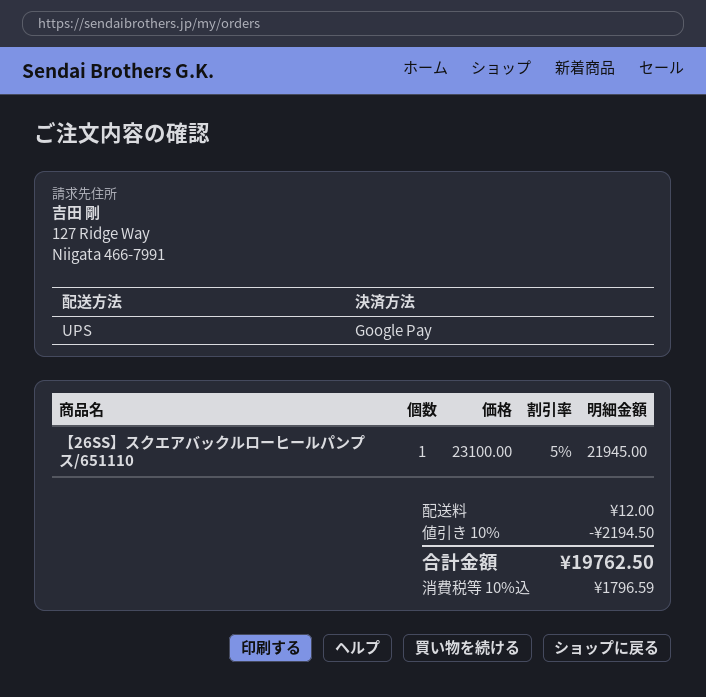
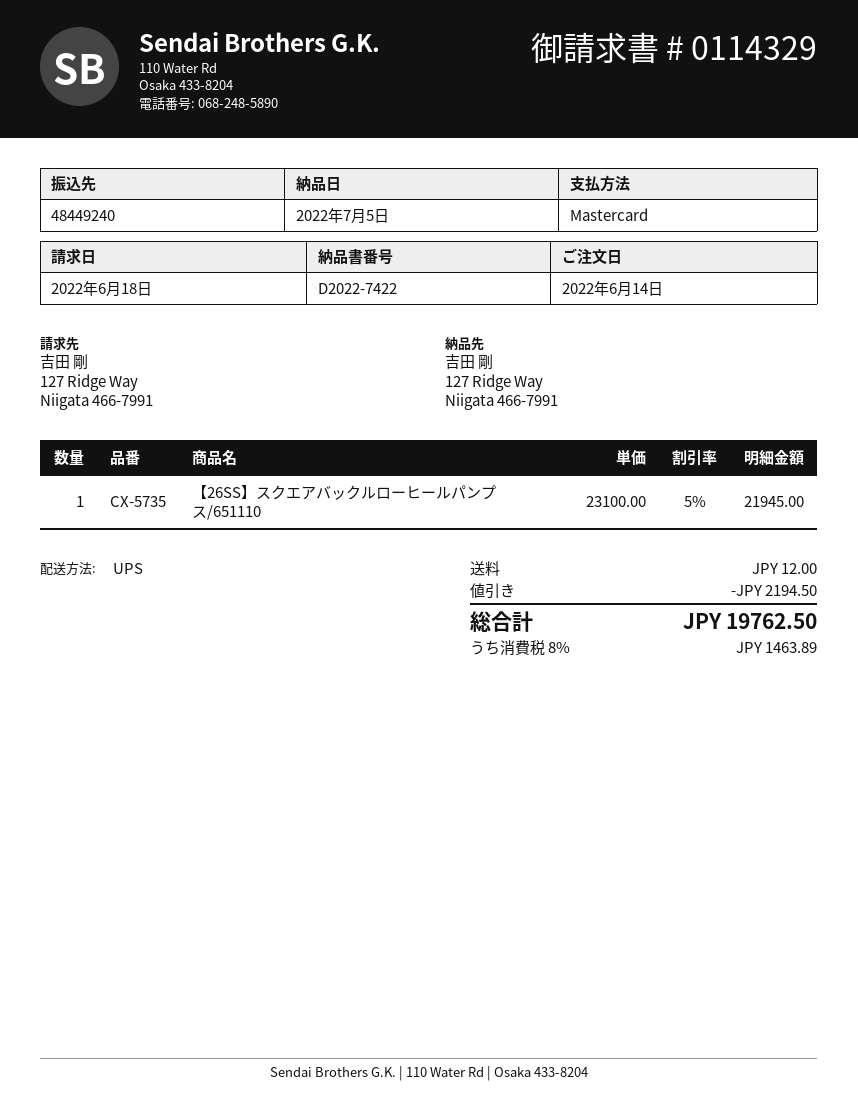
payment method: Google Pay -> Mastercard
tax: 10% = 1796.59 -> 8% = 1463.89

